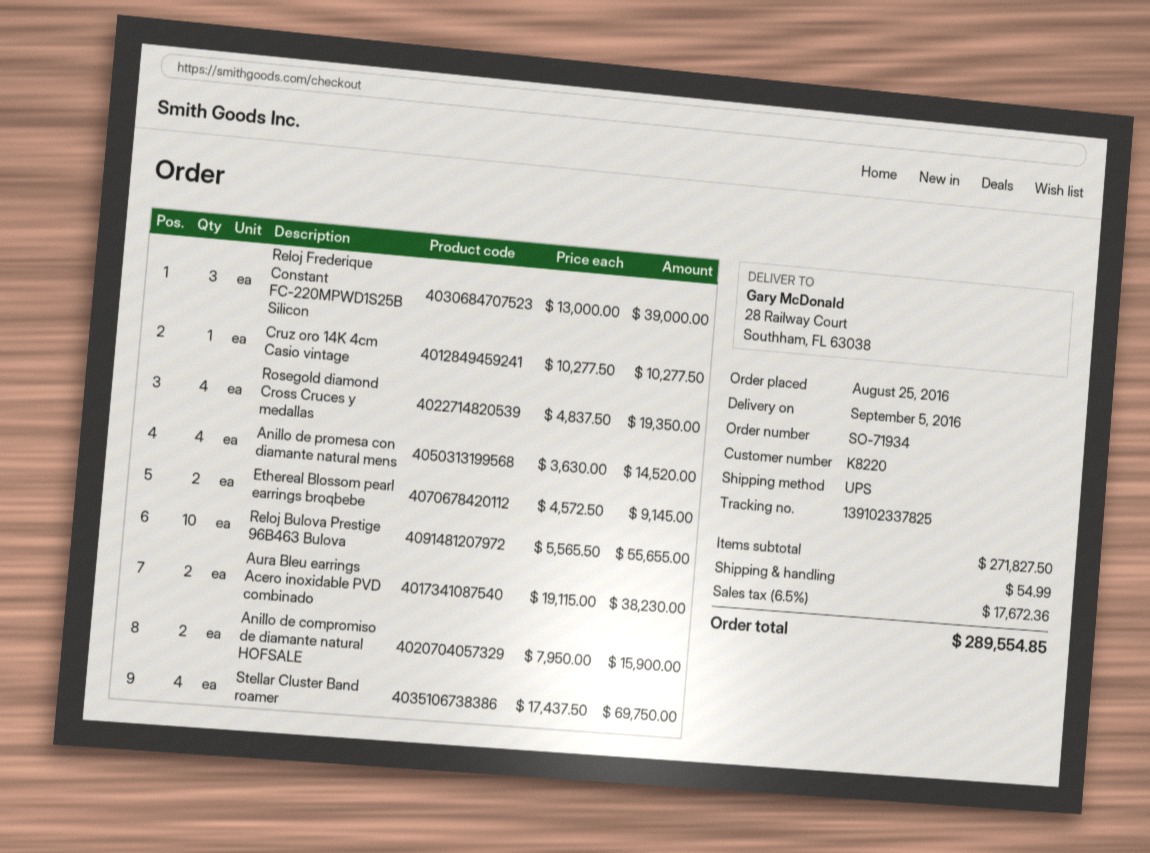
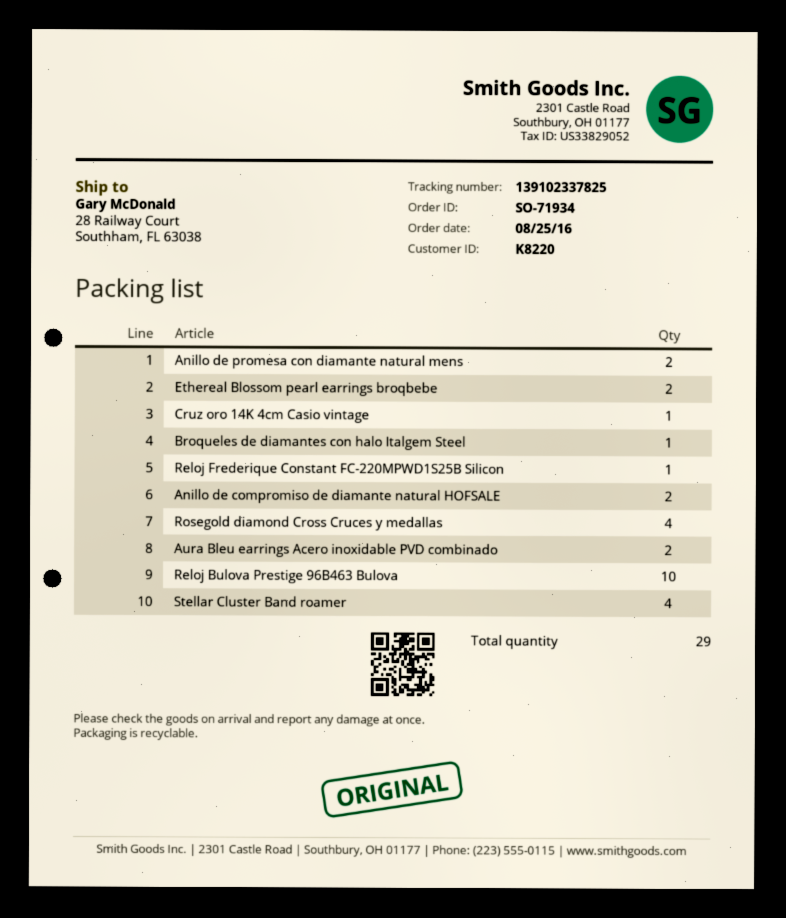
Reloj Frederique Constant FC-220MPWD1S25B Silicon: 3 -> 1
Anillo de promesa con diamante natural mens: 4 -> 2
Broqueles de diamantes con halo Italgem Steel: none -> 1

